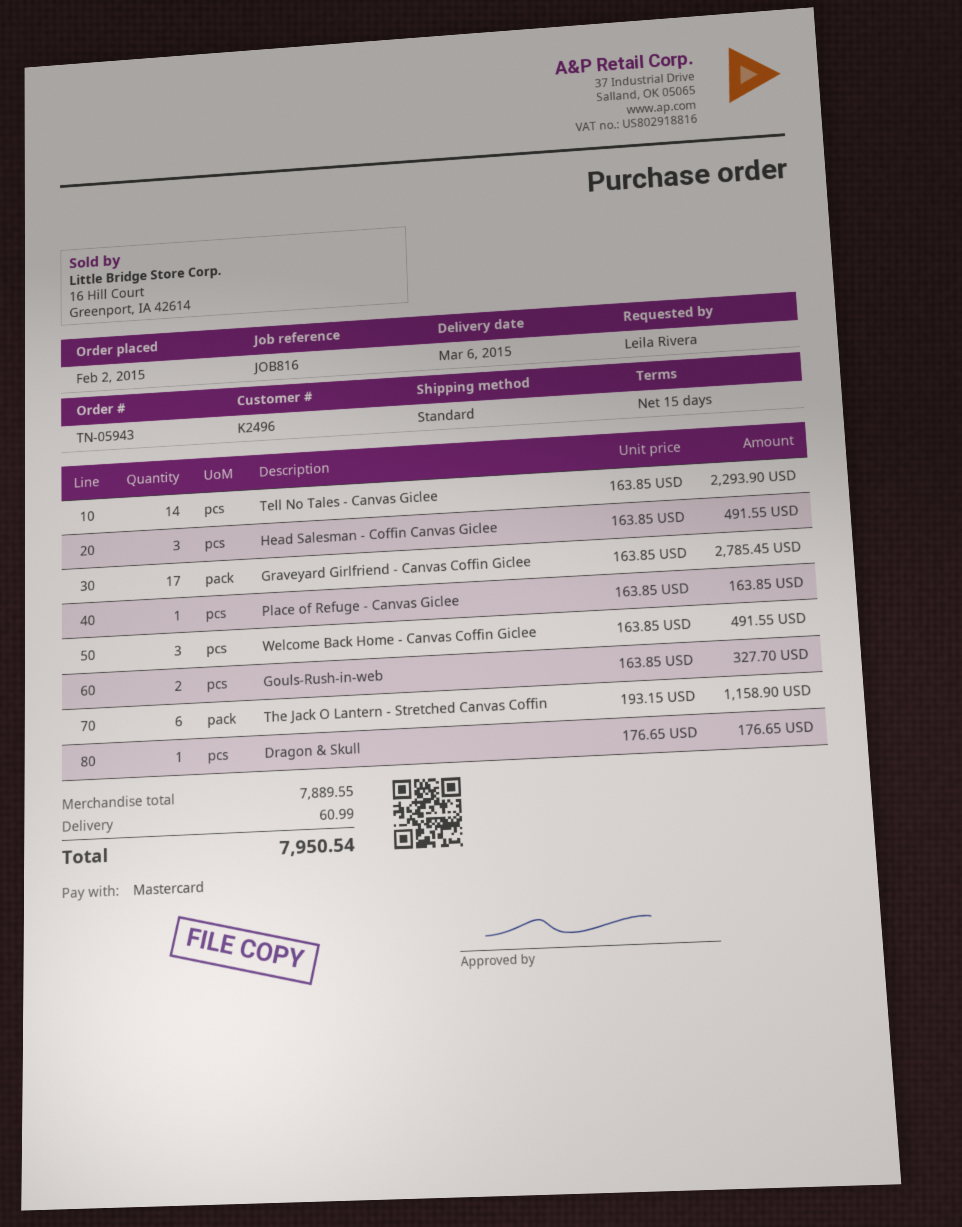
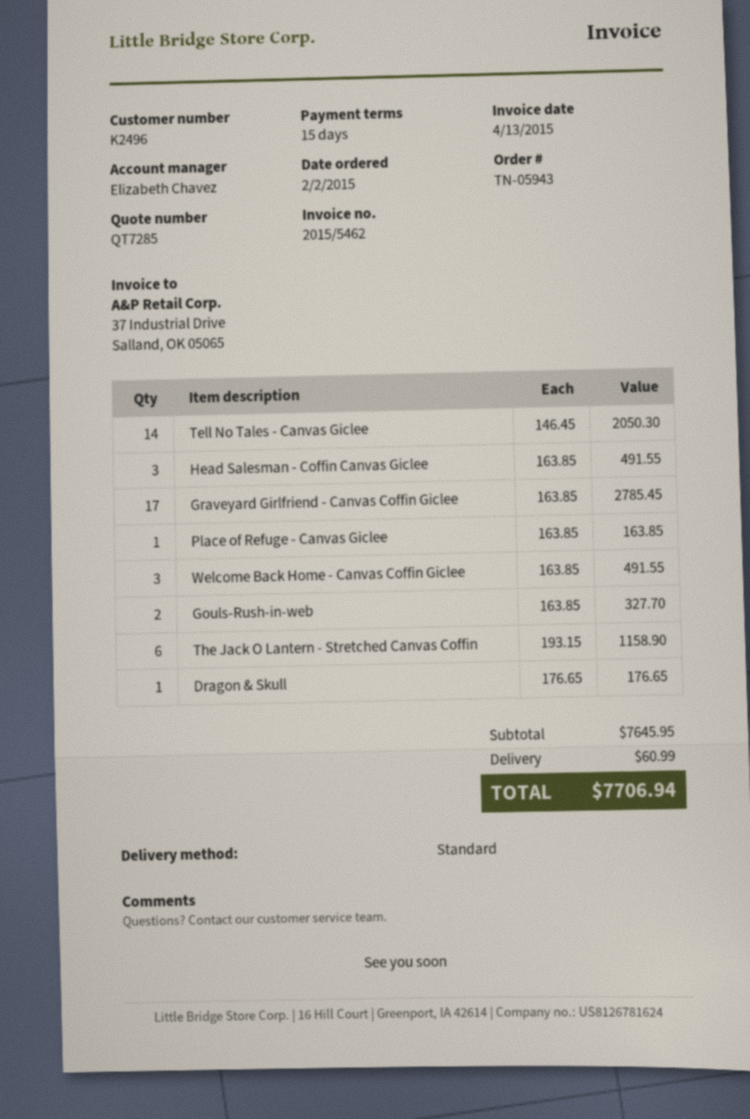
Tell No Tales - Canvas Giclee: 14 x 163.85 = 2293.90 -> 14 x 146.45 = 2050.30
subtotal: 7889.55 -> 7645.95
total: 7950.54 -> 7706.94

